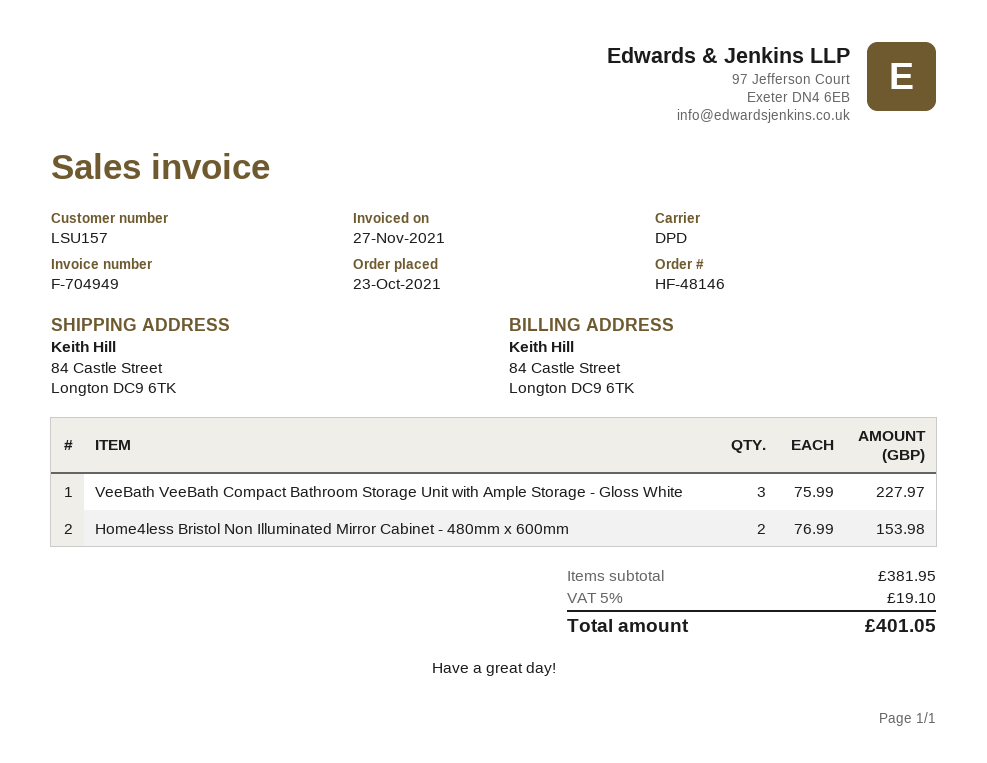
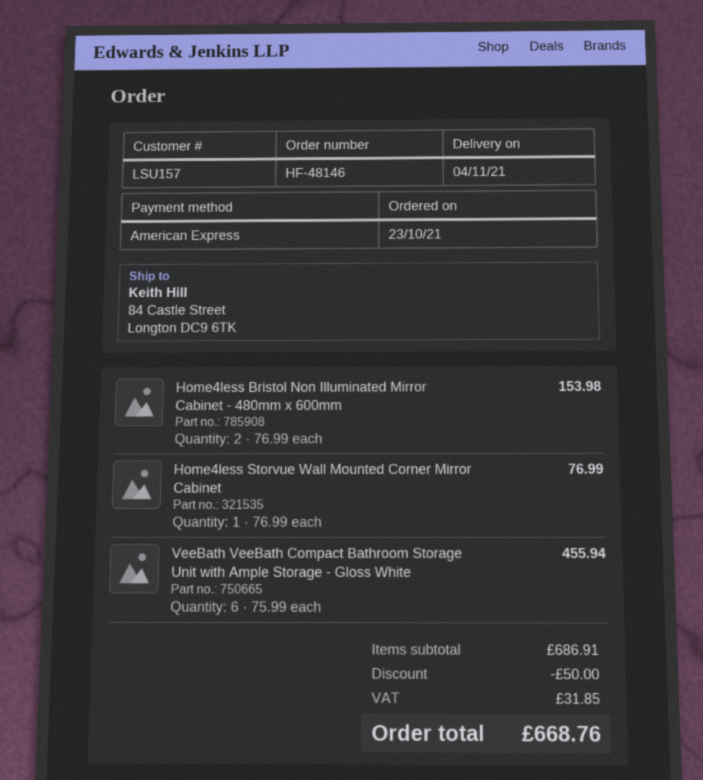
VeeBath VeeBath Compact Bathroom Storage Unit with Ample Storage - Gloss White: 3 x 75.99 = 227.97 -> 6 x 75.99 = 455.94
Home4less Storvue Wall Mounted Corner Mirror Cabinet: none -> 1 x 76.99 = 76.99
subtotal: 381.95 -> 686.91
discount: none -> 50.00
tax: 19.10 -> 31.85
total: 401.05 -> 668.76

